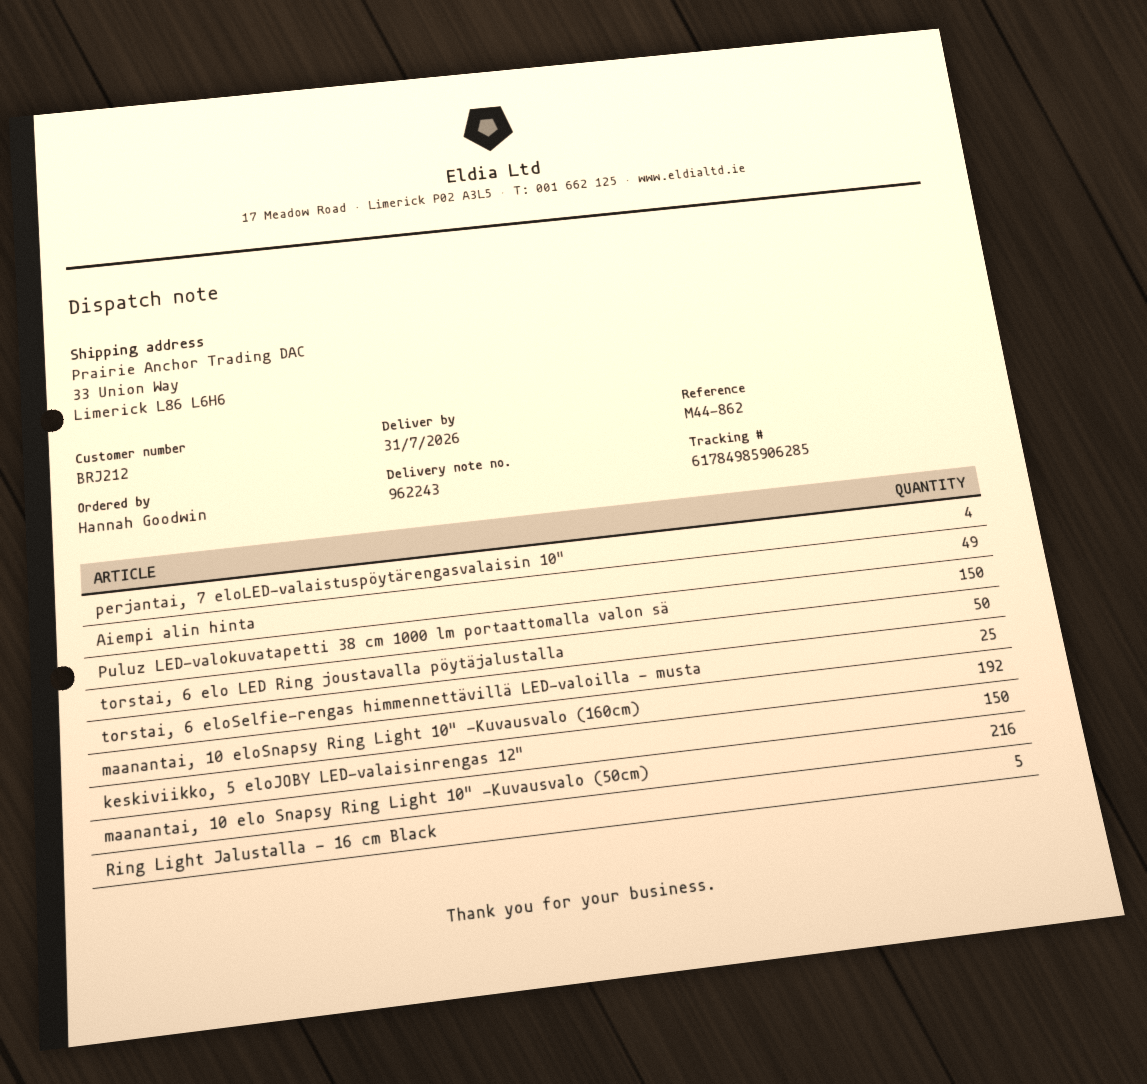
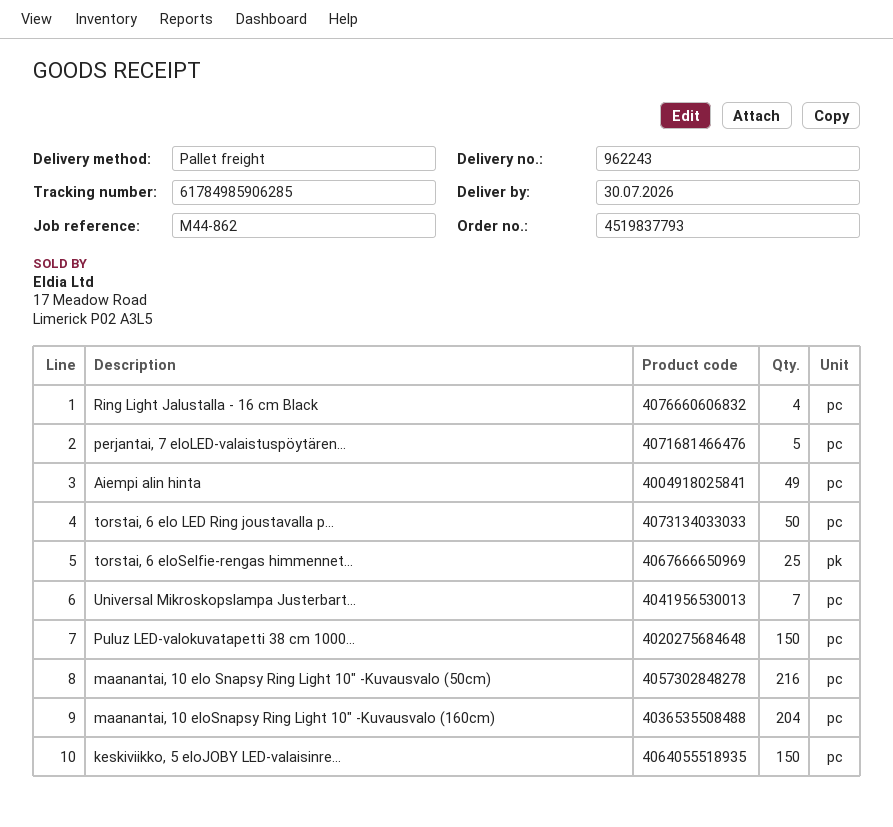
delivery date: 2026-07-31 -> 2026-07-30
perjantai, 7 eloLED-valaistuspöytärengasvalaisin 10": 4 -> 5
maanantai, 10 eloSnapsy Ring Light 10" -Kuvausvalo (160cm): 192 -> 204
Ring Light Jalustalla - 16 cm Black: 5 -> 4
Universal Mikroskopslampa Justerbart...: none -> 7

